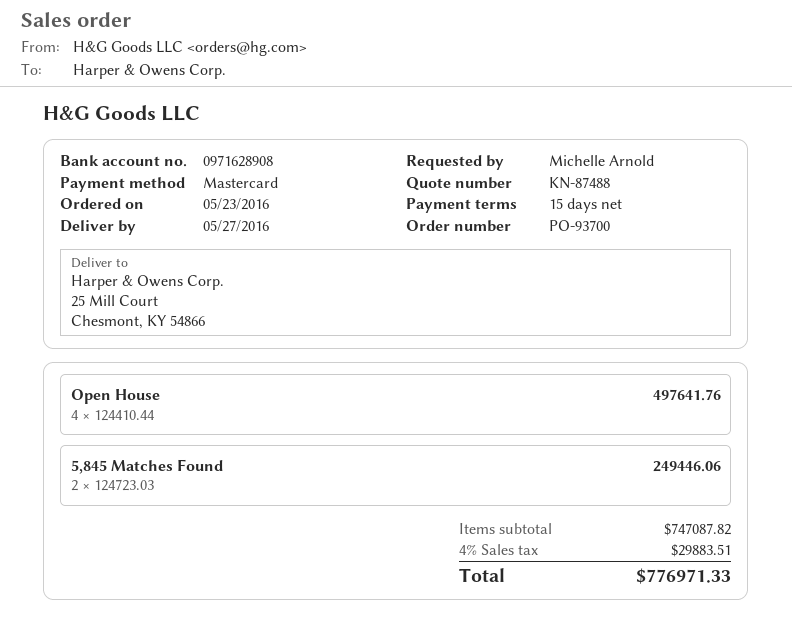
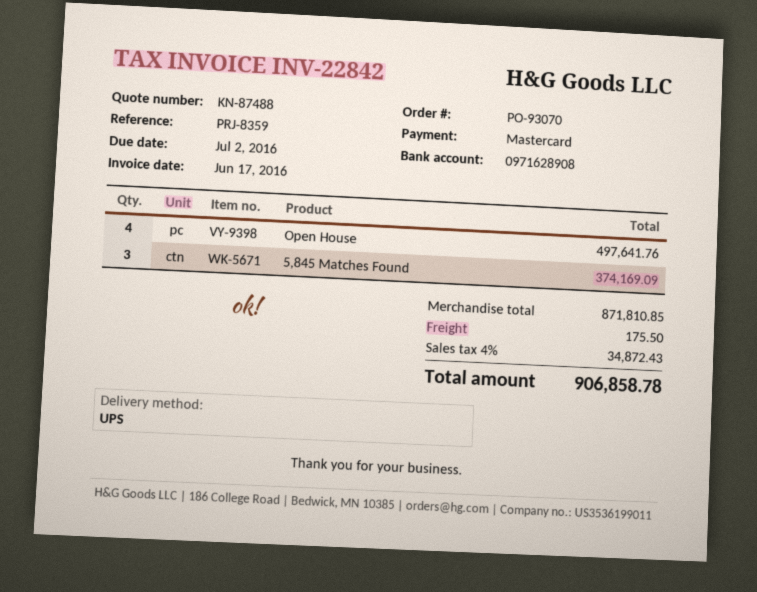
order number: PO-93700 -> PO-93070
5,845 Matches Found: 2 for 249446.06 -> 3 for 374169.09
subtotal: 747087.82 -> 871810.85
shipping: none -> 175.50
tax: 4% = 29883.51 -> 4% = 34872.43
total: 776971.33 -> 906858.78

